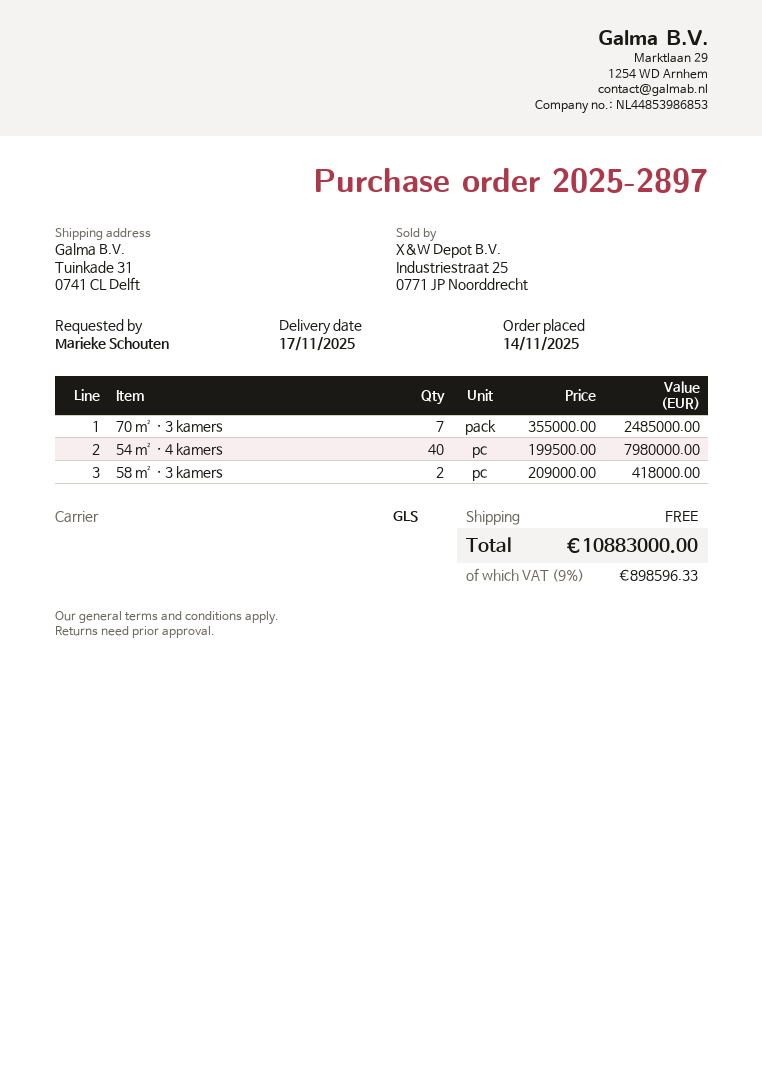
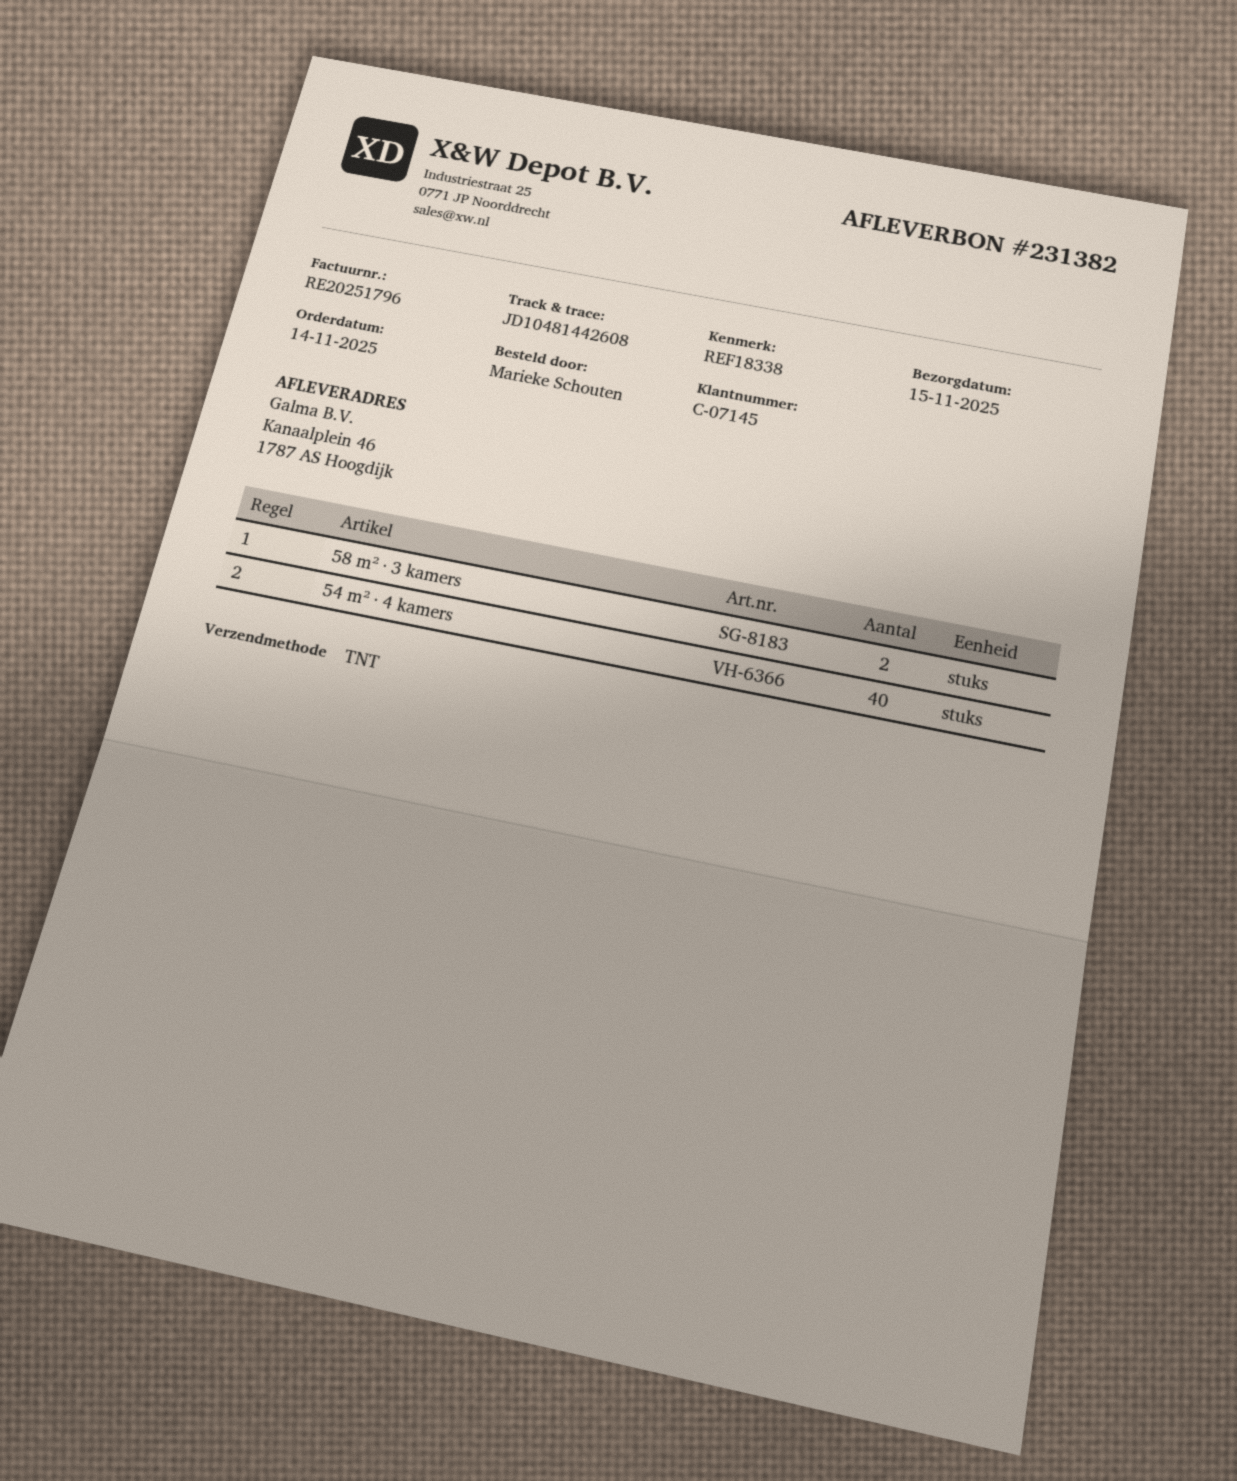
delivery date: 2025-11-17 -> 2025-11-15
shipping method: GLS -> TNT
ship to: Tuinkade 31, 0741 CL Delft -> Kanaalplein 46, 1787 AS Hoogdijk
70 m² · 3 kamers: 7 -> none

